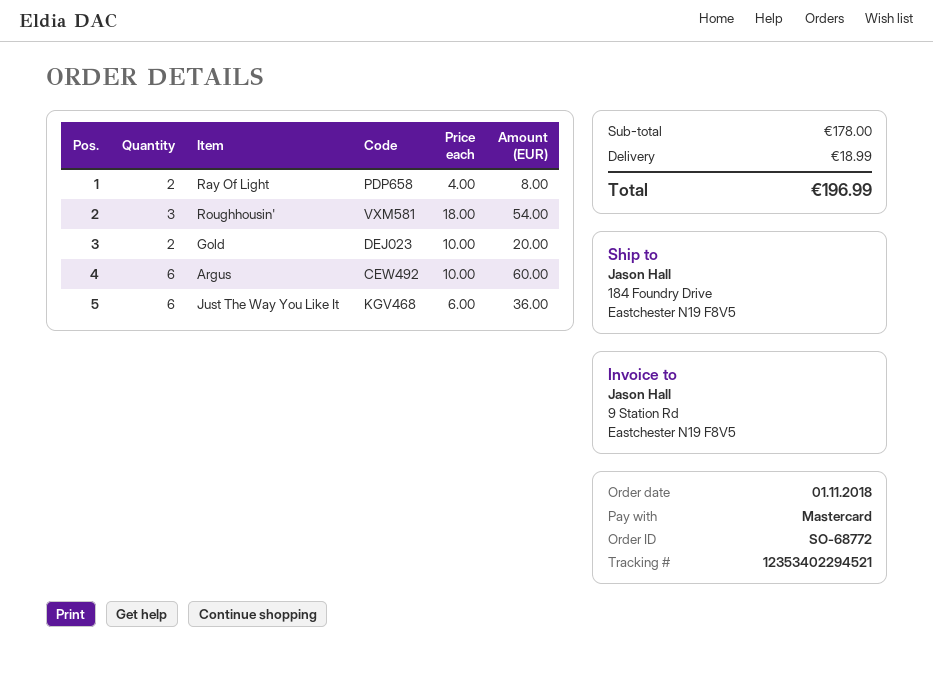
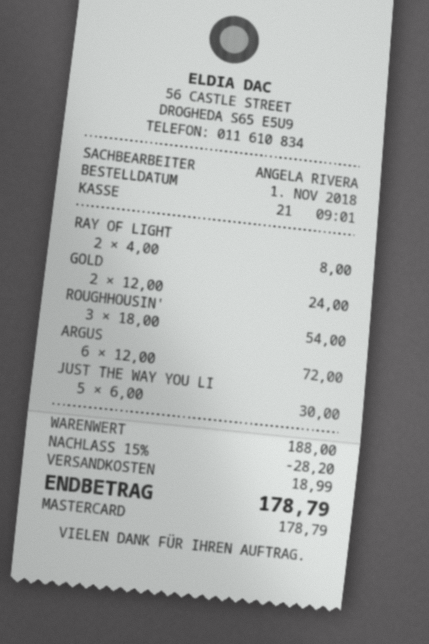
Gold: 2 x 10.00 = 20.00 -> 2 x 12.00 = 24.00
Argus: 6 x 10.00 = 60.00 -> 6 x 12.00 = 72.00
Just The Way You Like It: 6 x 6.00 = 36.00 -> 5 x 6.00 = 30.00
subtotal: 178.00 -> 188.00
discount: none -> 15% = 28.20
total: 196.99 -> 178.79

